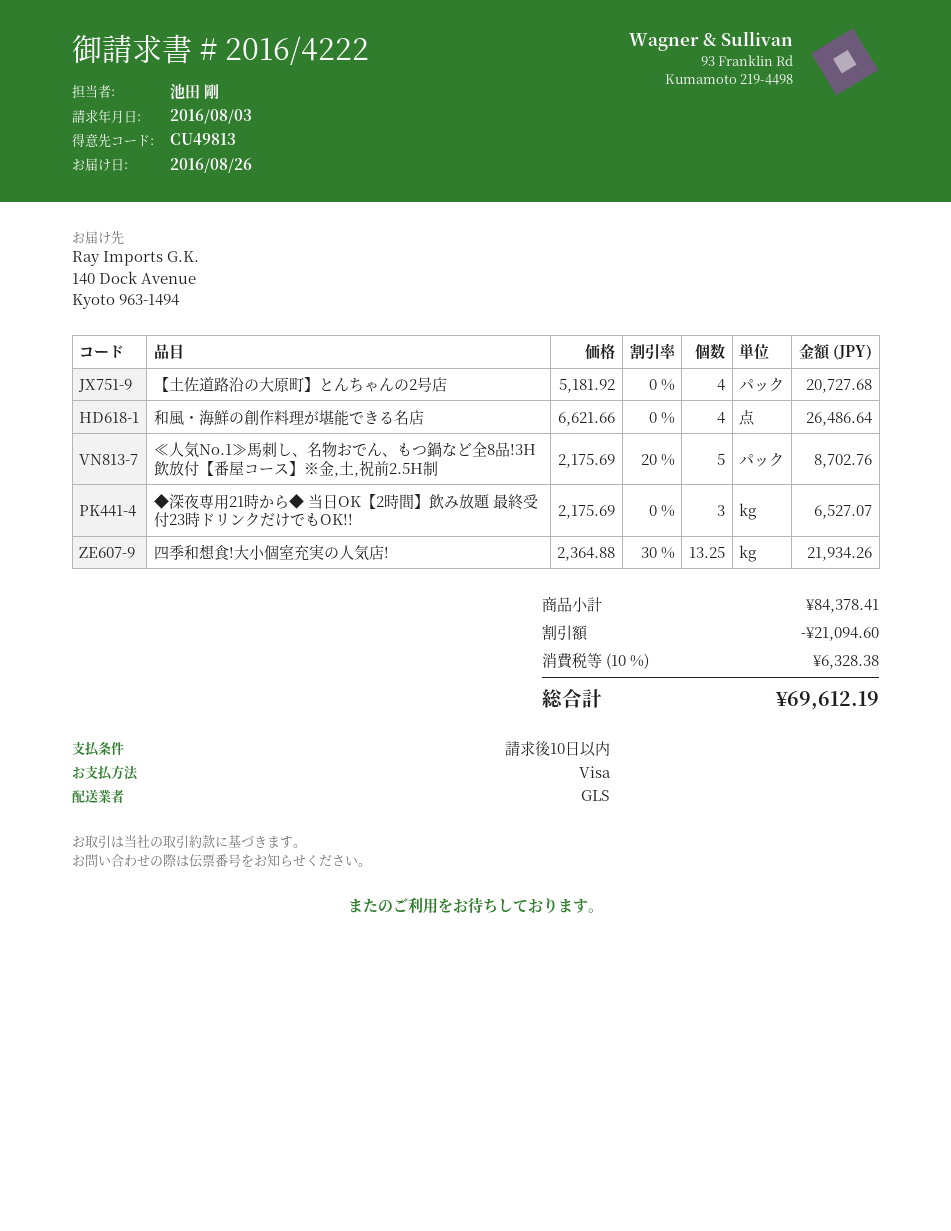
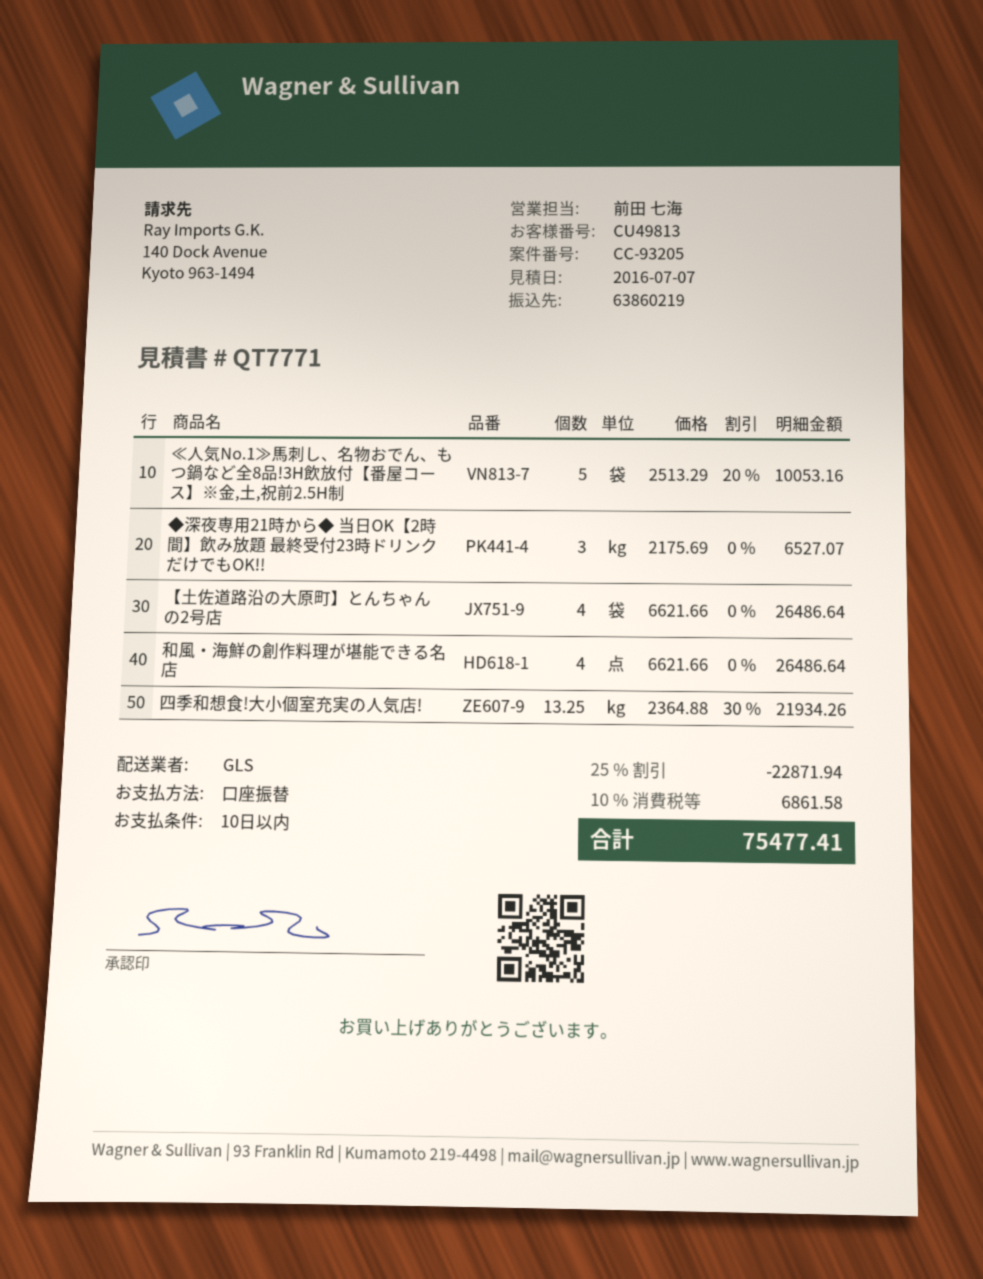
sales rep: 池田 剛 -> 前田 七海
payment method: Visa -> direct debit
【土佐道路沿の大原町】とんちゃんの2号店: 4 x 5181.92 = 20727.68 -> 4 x 6621.66 = 26486.64
≪人気No.1≫馬刺し、名物おでん、もつ鍋など全8品!3H飲放付【番屋コース】※金,土,祝前2.5H制: 5 x 2175.69 - 20% = 8702.76 -> 5 x 2513.29 - 20% = 10053.16
discount: 21094.60 -> 22871.94
tax: 10% = 6328.38 -> 10% = 6861.58
total: 69612.19 -> 75477.41

